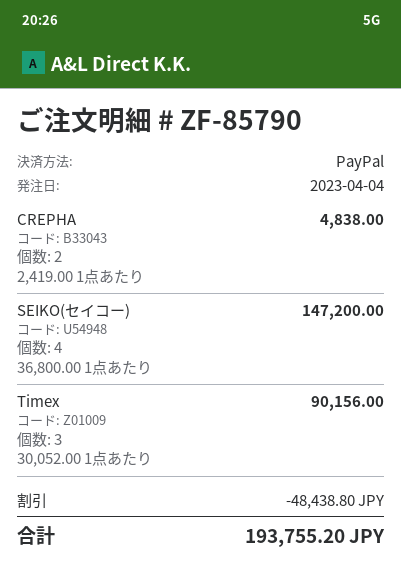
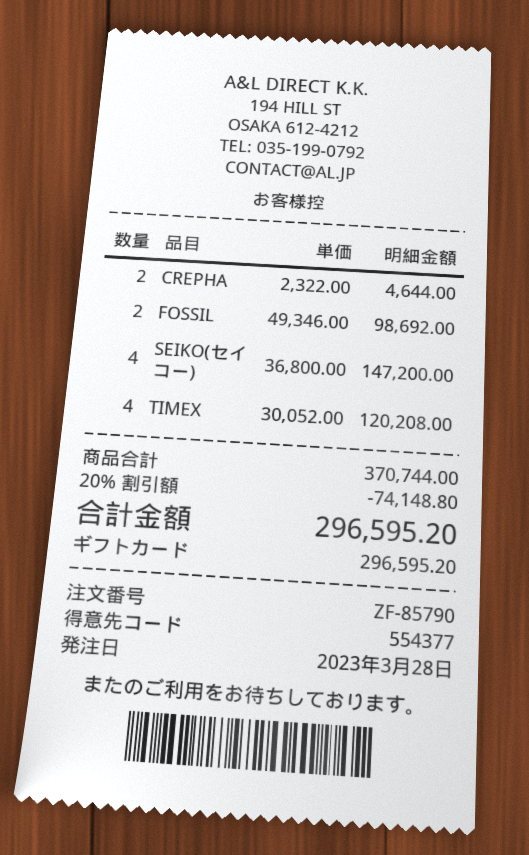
order date: 2023-04-04 -> 2023-03-28
payment method: PayPal -> gift card
CREPHA: 2 x 2419.00 = 4838.00 -> 2 x 2322.00 = 4644.00
Timex: 3 x 30052.00 = 90156.00 -> 4 x 30052.00 = 120208.00
FOSSIL: none -> 2 x 49346.00 = 98692.00
discount: 48438.80 -> 74148.80
total: 193755.20 -> 296595.20

